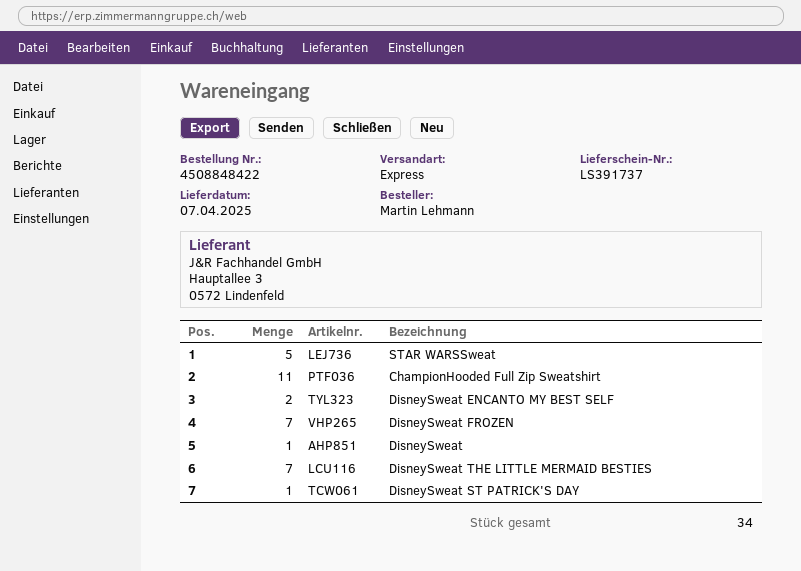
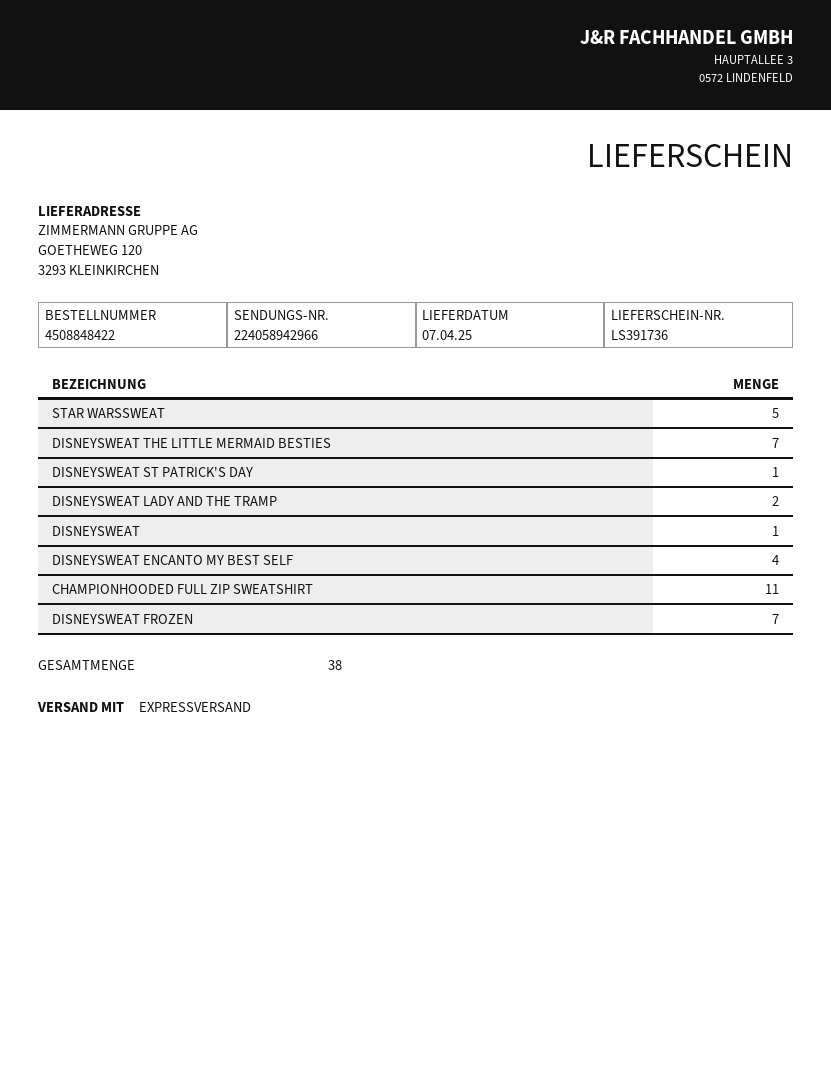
delivery note number: LS391737 -> LS391736
DisneySweat ENCANTO MY BEST SELF: 2 -> 4
DISNEYSWEAT LADY AND THE TRAMP: none -> 2
total quantity: 34 -> 38

